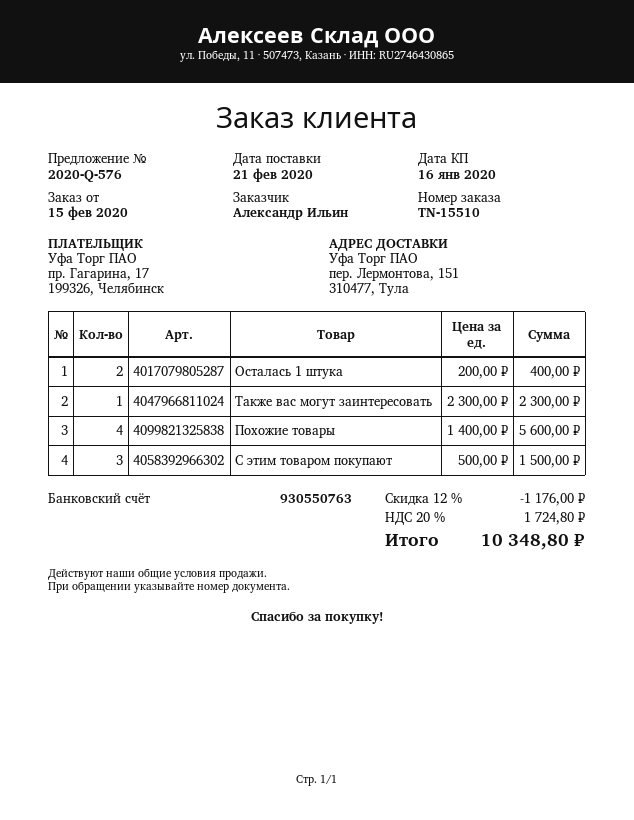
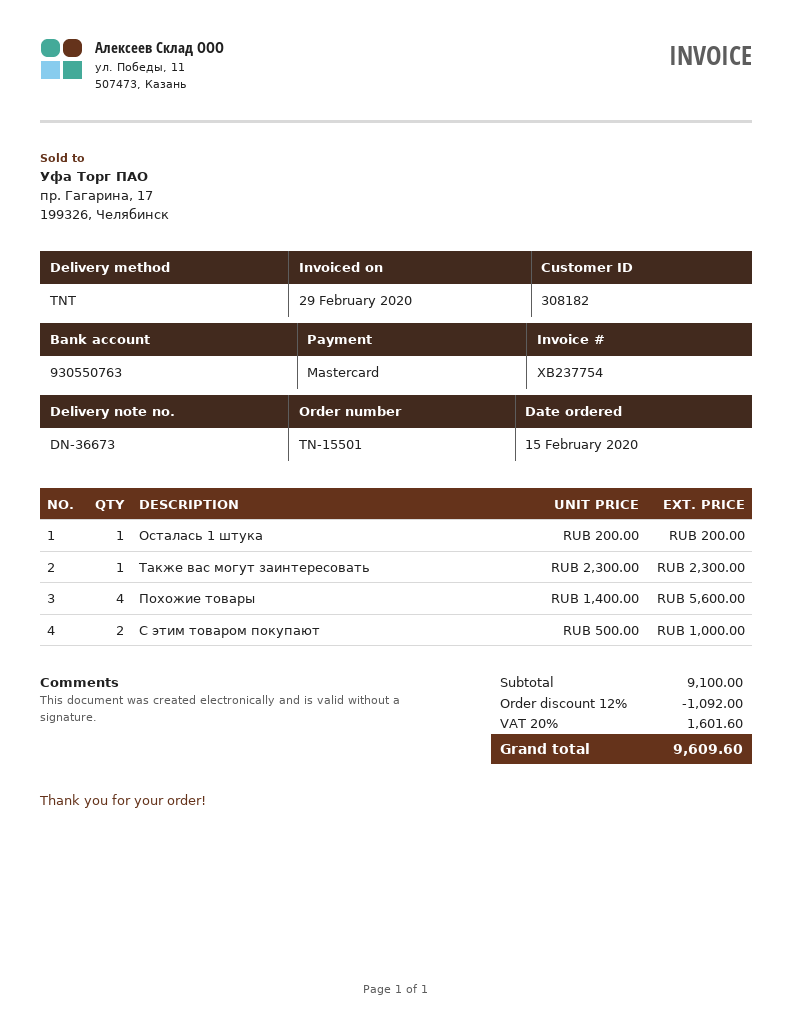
order number: TN-15510 -> TN-15501
Осталась 1 штука: 2 x 200.00 = 400.00 -> 1 x 200.00 = 200.00
С этим товаром покупают: 3 x 500.00 = 1500.00 -> 2 x 500.00 = 1000.00
discount: 12% = 1176.00 -> 12% = 1092.00
tax: 20% = 1724.80 -> 20% = 1601.60
total: 10348.80 -> 9609.60

